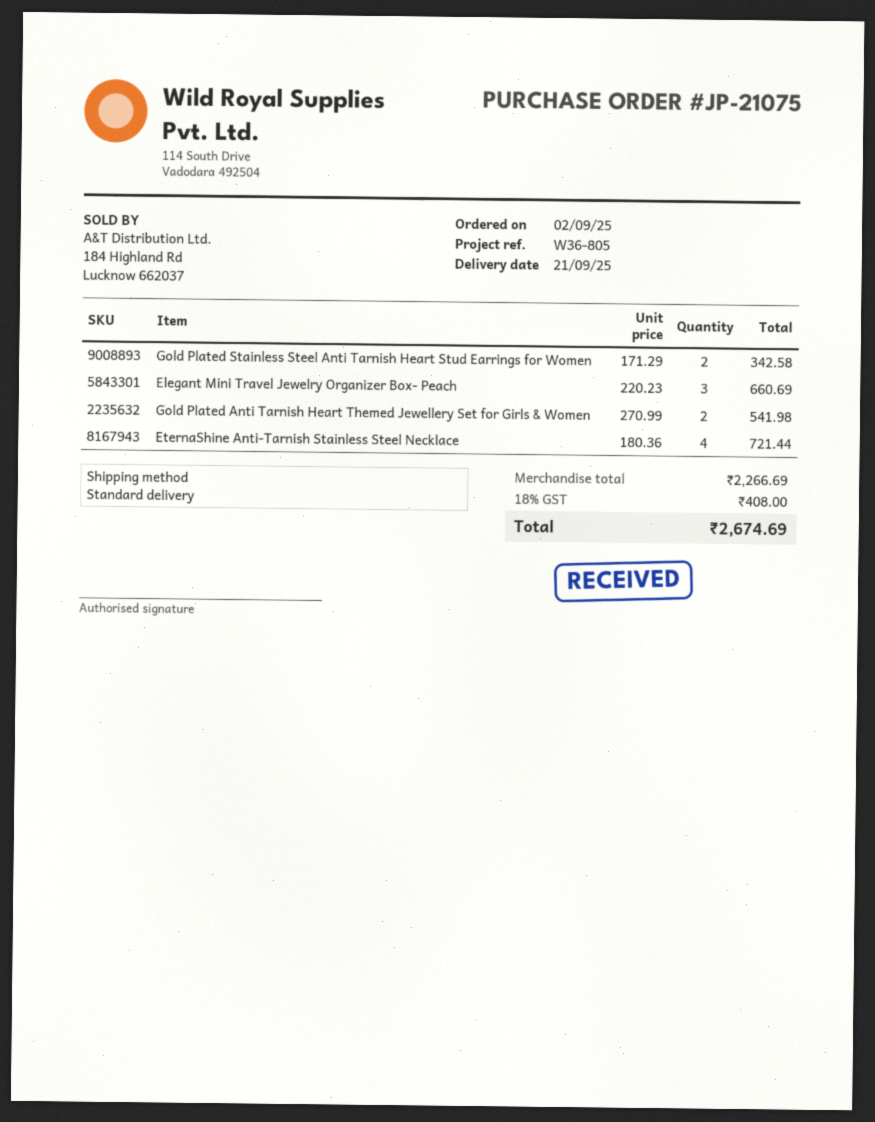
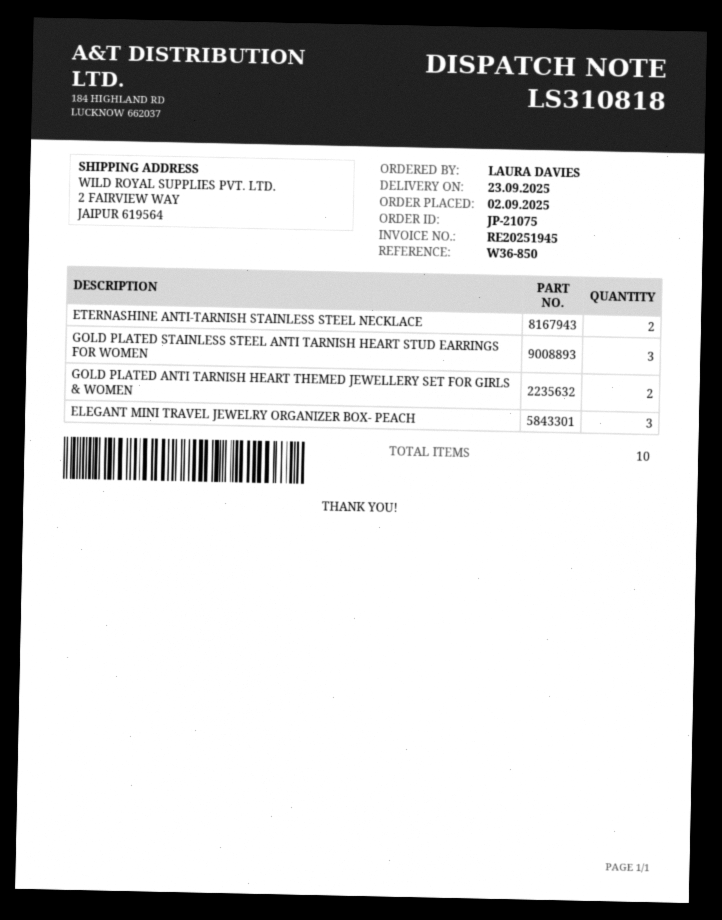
delivery date: 2025-09-21 -> 2025-09-23
reference: W36-805 -> W36-850
Gold Plated Stainless Steel Anti Tarnish Heart Stud Earrings for Women: 2 -> 3
EternaShine Anti-Tarnish Stainless Steel Necklace: 4 -> 2

